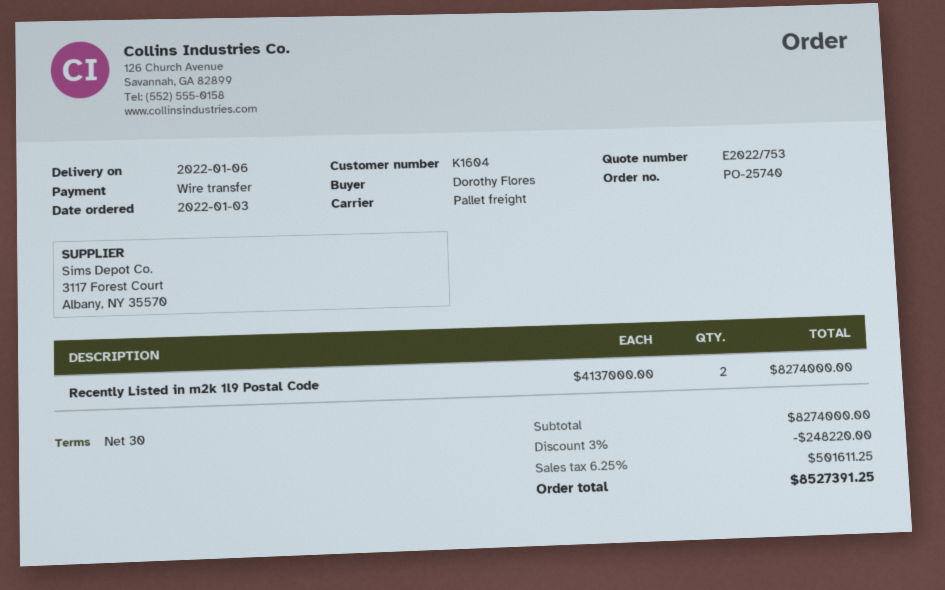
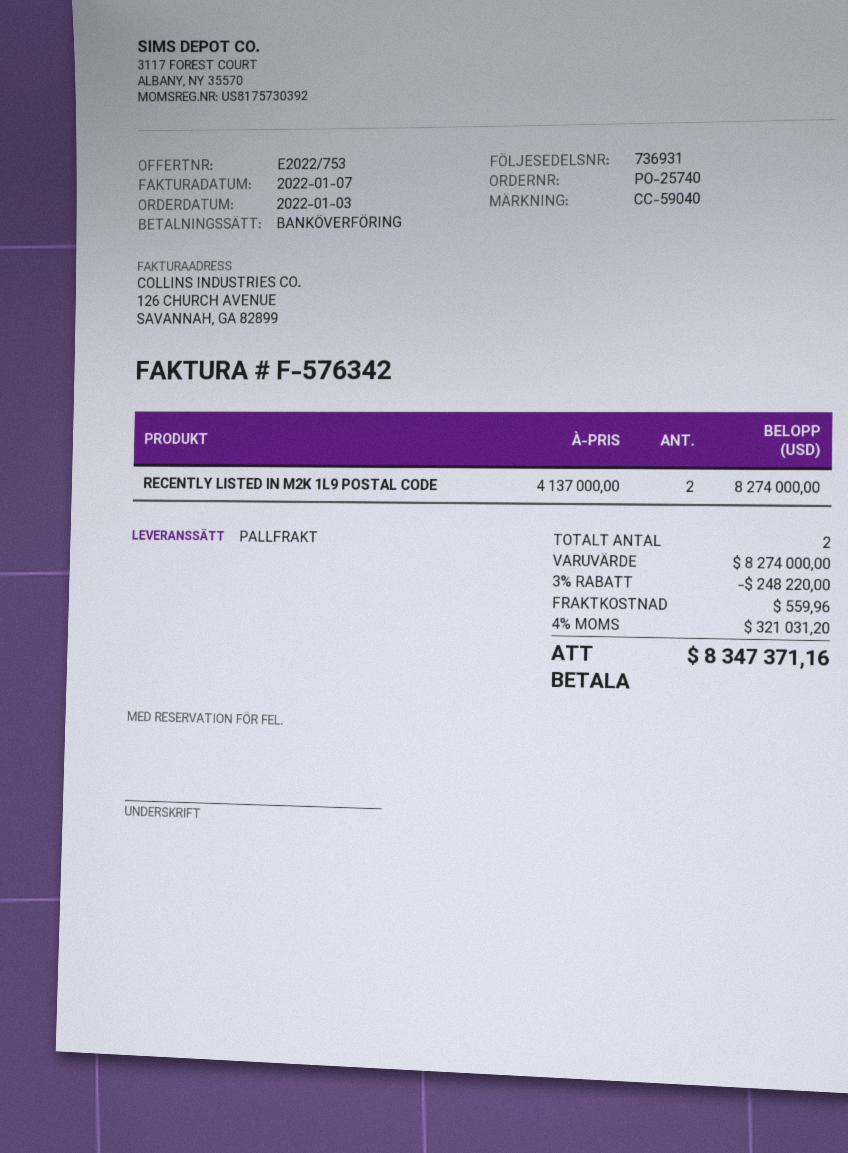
shipping: none -> 559.96
tax: 6.25% = 501611.25 -> 4% = 321031.20
total: 8527391.25 -> 8347371.16

